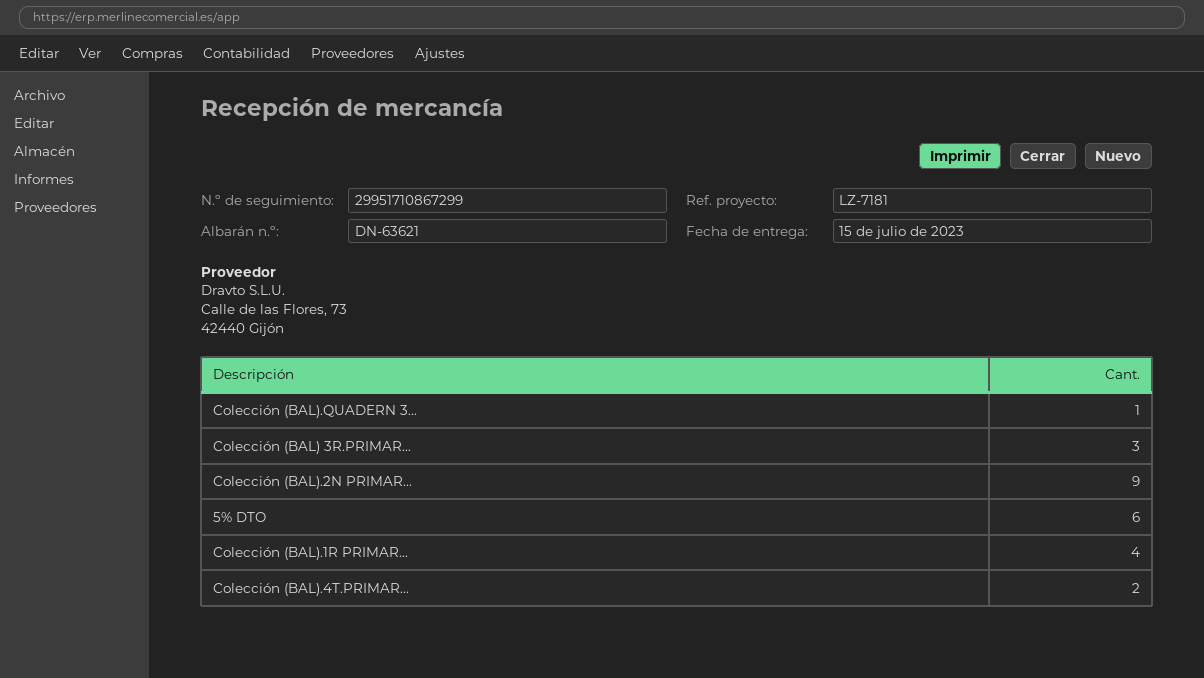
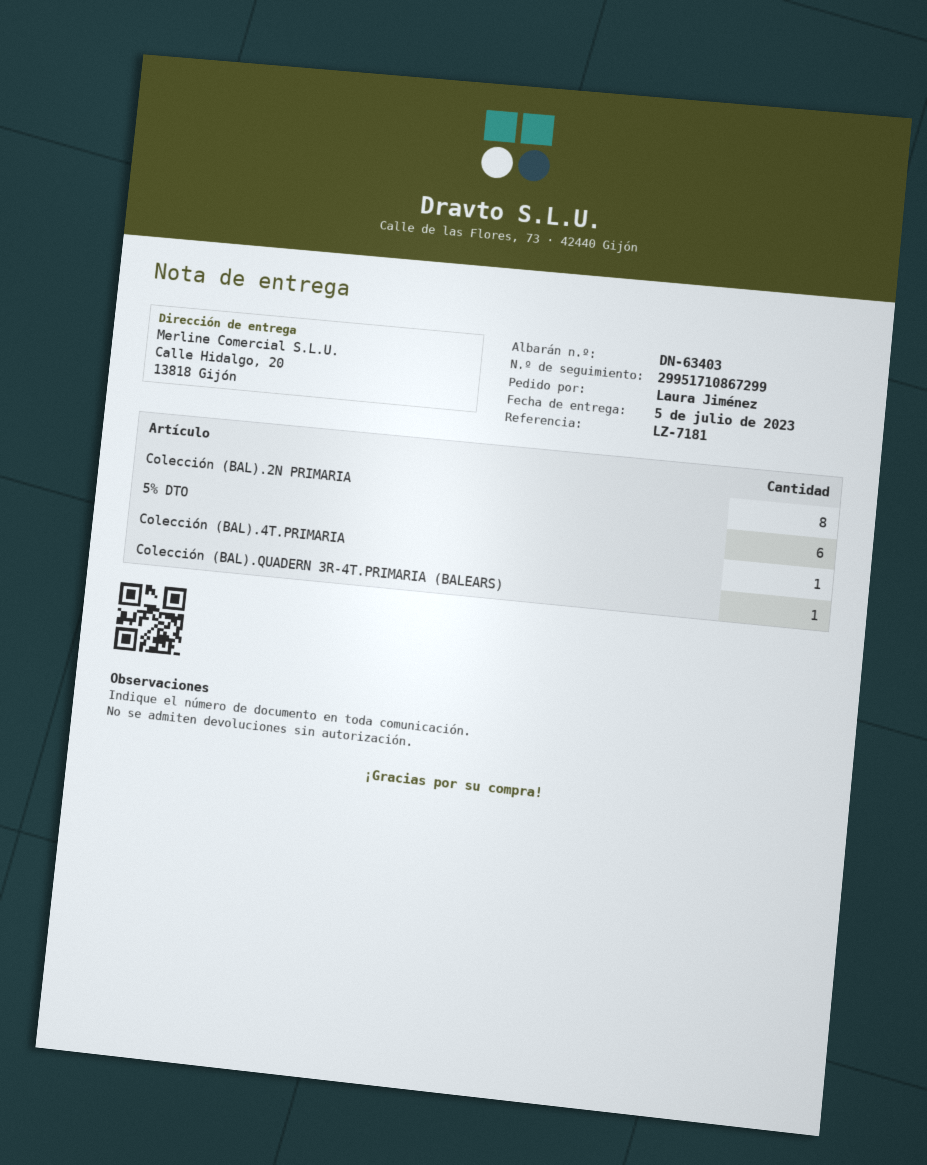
delivery note number: DN-63621 -> DN-63403
delivery date: 2023-07-15 -> 2023-07-05
Colección (BAL) 3R.PRIMAR...: 3 -> none
Colección (BAL).2N PRIMAR...: 9 -> 8
Colección (BAL).1R PRIMAR...: 4 -> none
Colección (BAL).4T.PRIMAR...: 2 -> 1

